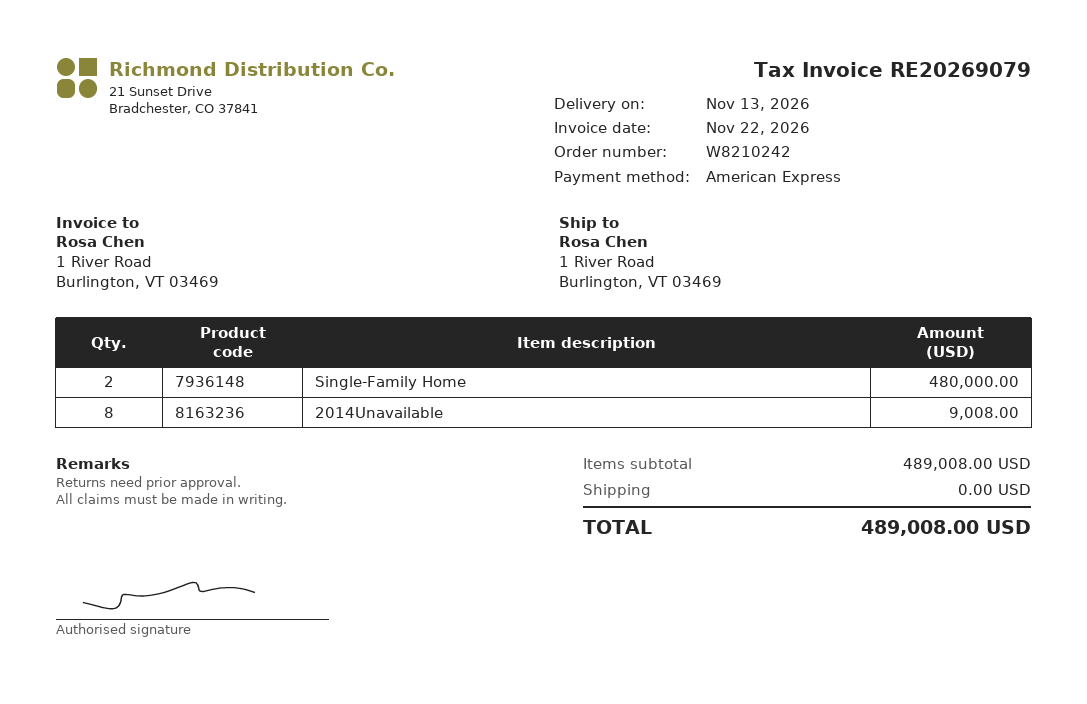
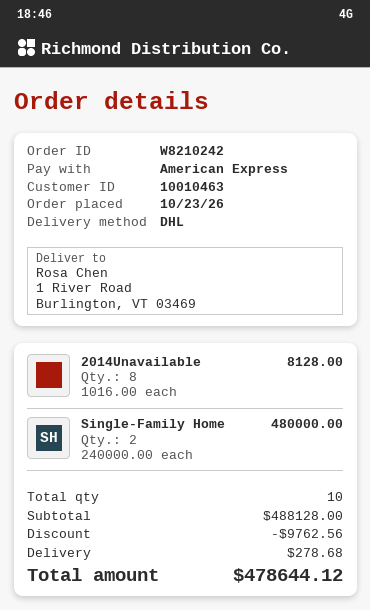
2014Unavailable: 8 for 9008.00 -> 8 for 8128.00
subtotal: 489008.00 -> 488128.00
discount: none -> 9762.56
shipping: 0.00 -> 278.68
total: 489008.00 -> 478644.12

